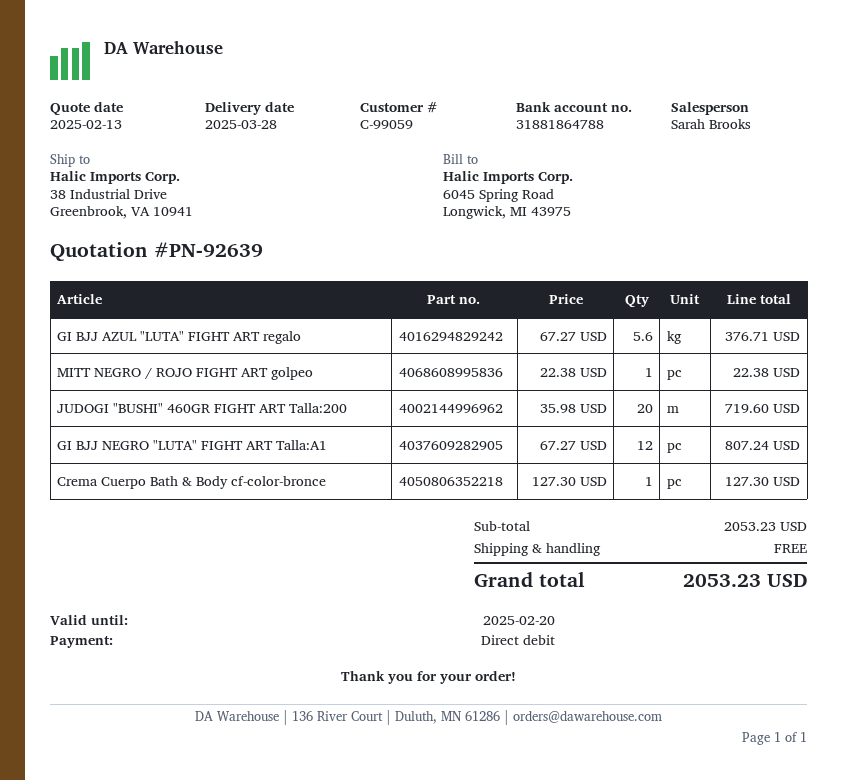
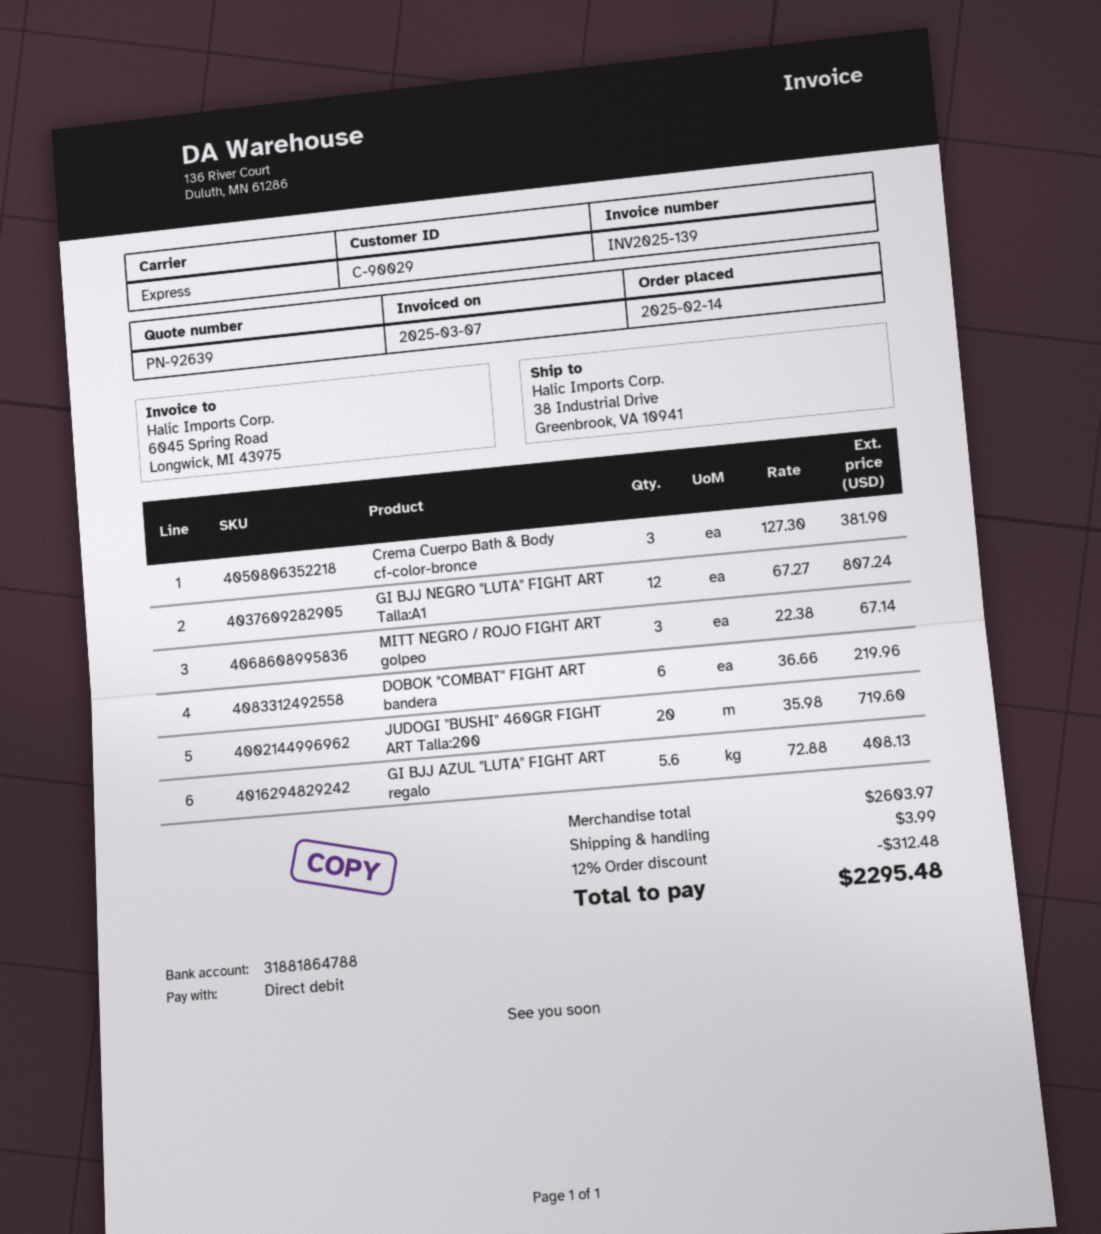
customer number: C-99059 -> C-90029
GI BJJ AZUL "LUTA" FIGHT ART regalo: 5.6 x 67.27 = 376.71 -> 5.6 x 72.88 = 408.13
MITT NEGRO / ROJO FIGHT ART golpeo: 1 x 22.38 = 22.38 -> 3 x 22.38 = 67.14
Crema Cuerpo Bath & Body cf-color-bronce: 1 x 127.30 = 127.30 -> 3 x 127.30 = 381.90
DOBOK "COMBAT" FIGHT ART bandera: none -> 6 x 36.66 = 219.96
subtotal: 2053.23 -> 2603.97
discount: none -> 12% = 312.48
shipping: 0.00 -> 3.99
total: 2053.23 -> 2295.48

